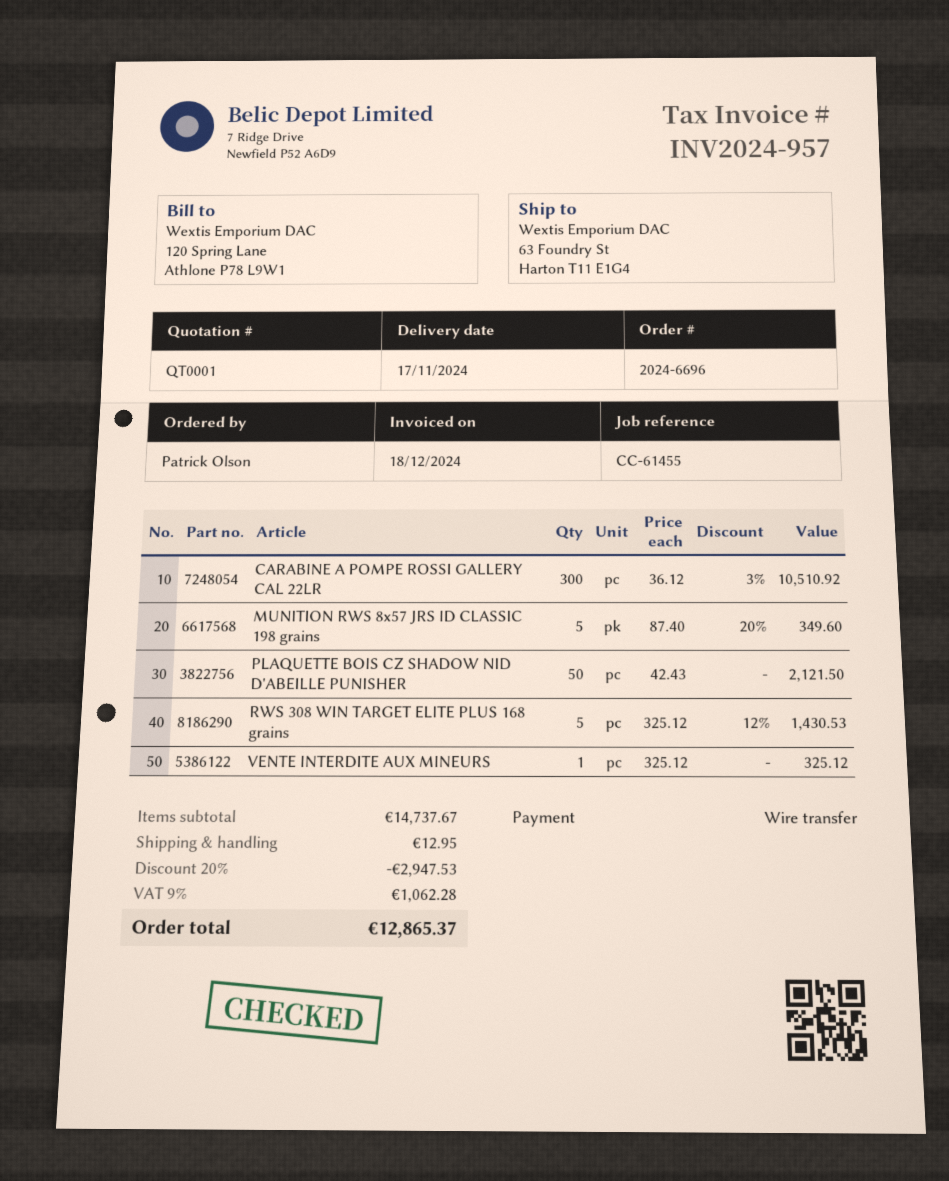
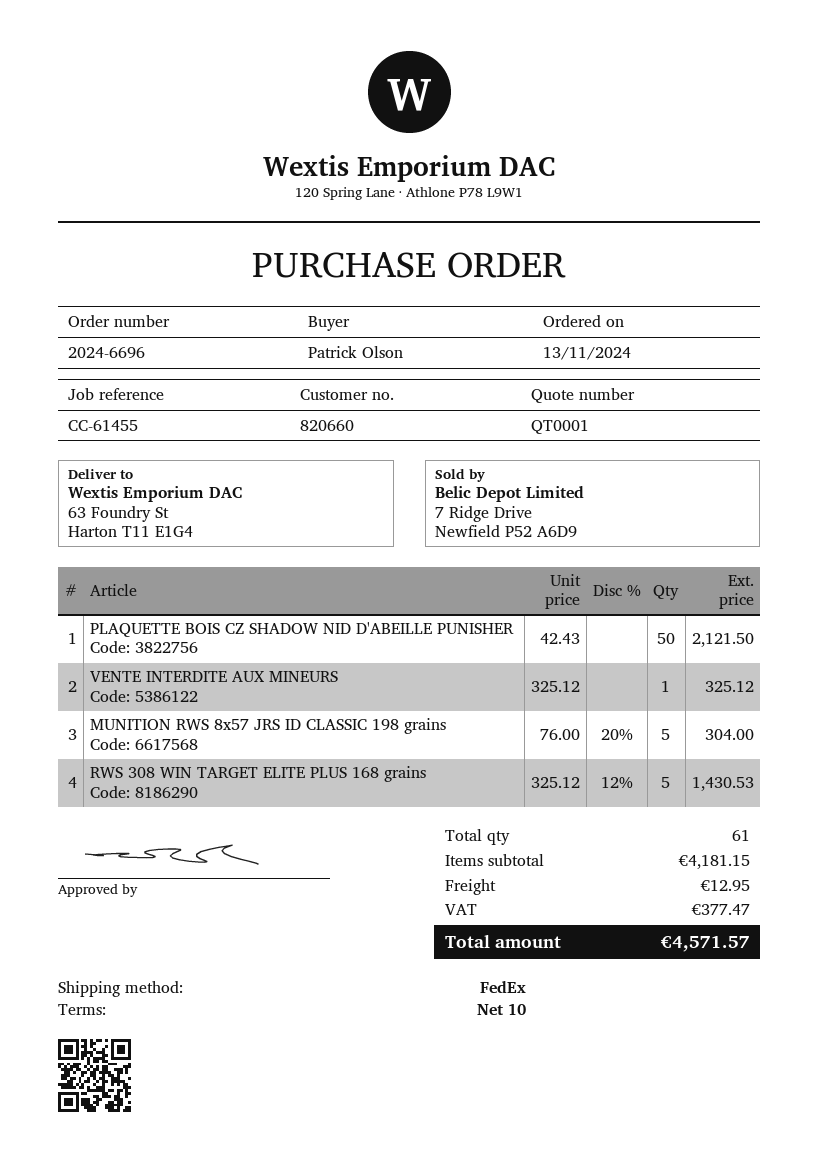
CARABINE A POMPE ROSSI GALLERY CAL 22LR: 300 x 36.12 - 3% = 10510.92 -> none
MUNITION RWS 8x57 JRS ID CLASSIC 198 grains: 5 x 87.40 - 20% = 349.60 -> 5 x 76.00 - 20% = 304.00
subtotal: 14737.67 -> 4181.15
discount: 20% = 2947.53 -> none
tax: 1062.28 -> 377.47
total: 12865.37 -> 4571.57

